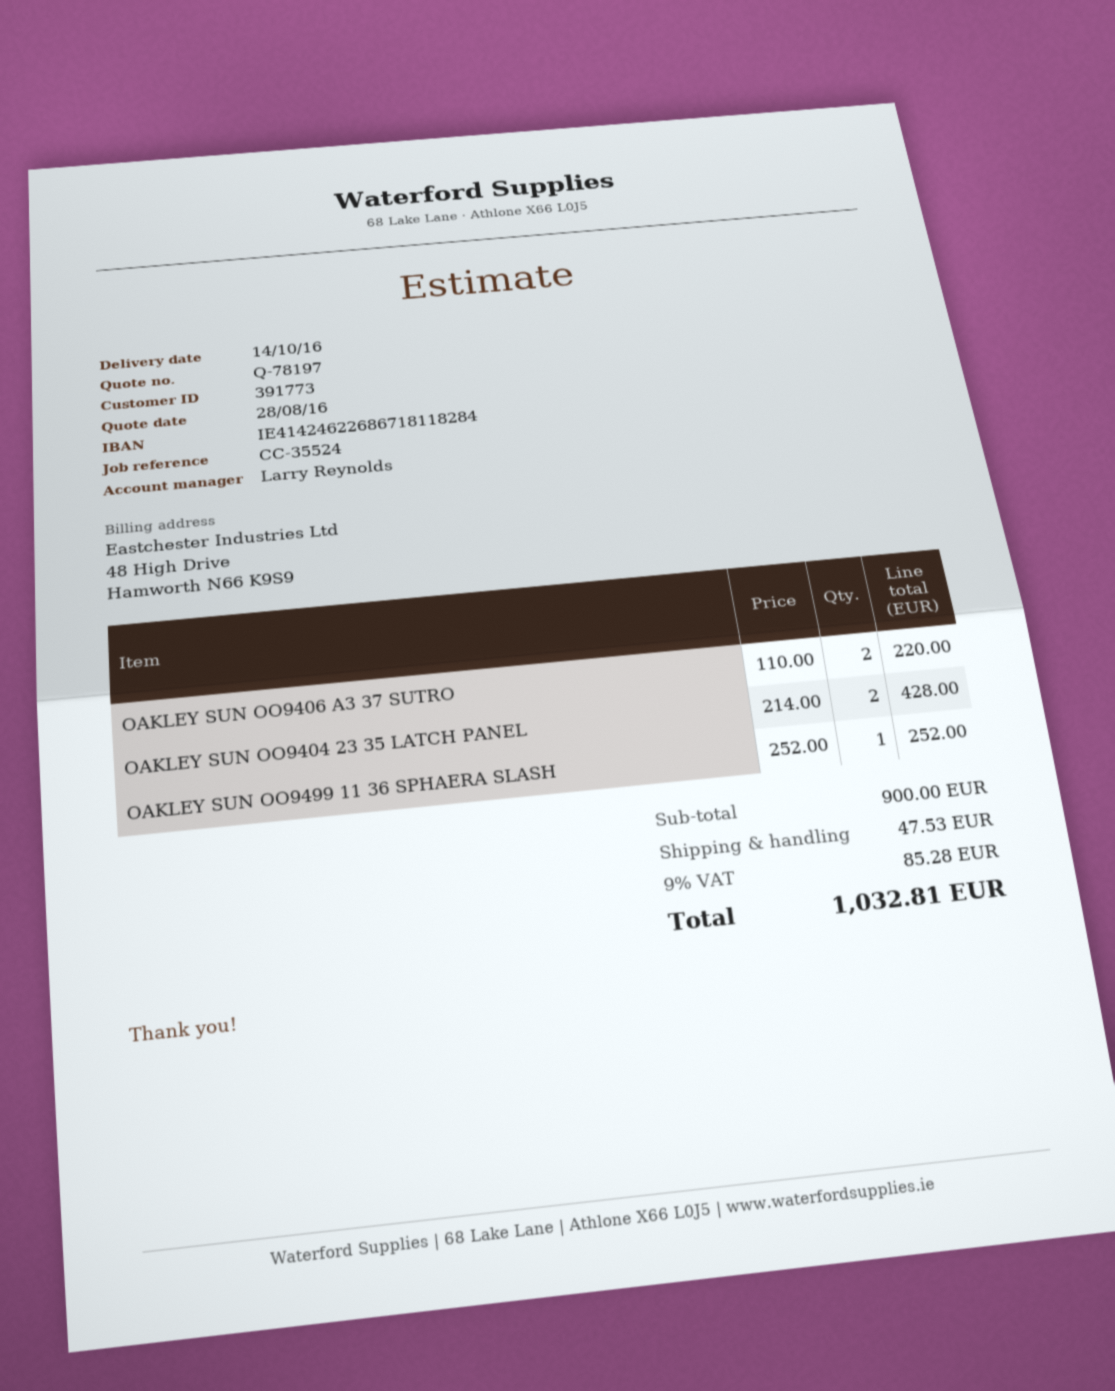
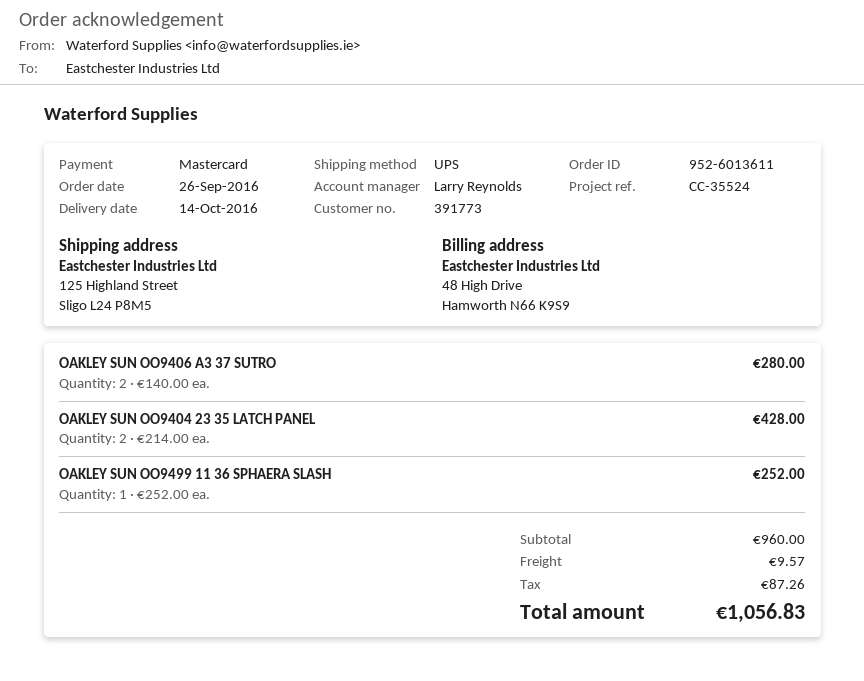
OAKLEY SUN OO9406 A3 37 SUTRO: 2 x 110.00 = 220.00 -> 2 x 140.00 = 280.00
subtotal: 900.00 -> 960.00
shipping: 47.53 -> 9.57
tax: 85.28 -> 87.26
total: 1032.81 -> 1056.83

